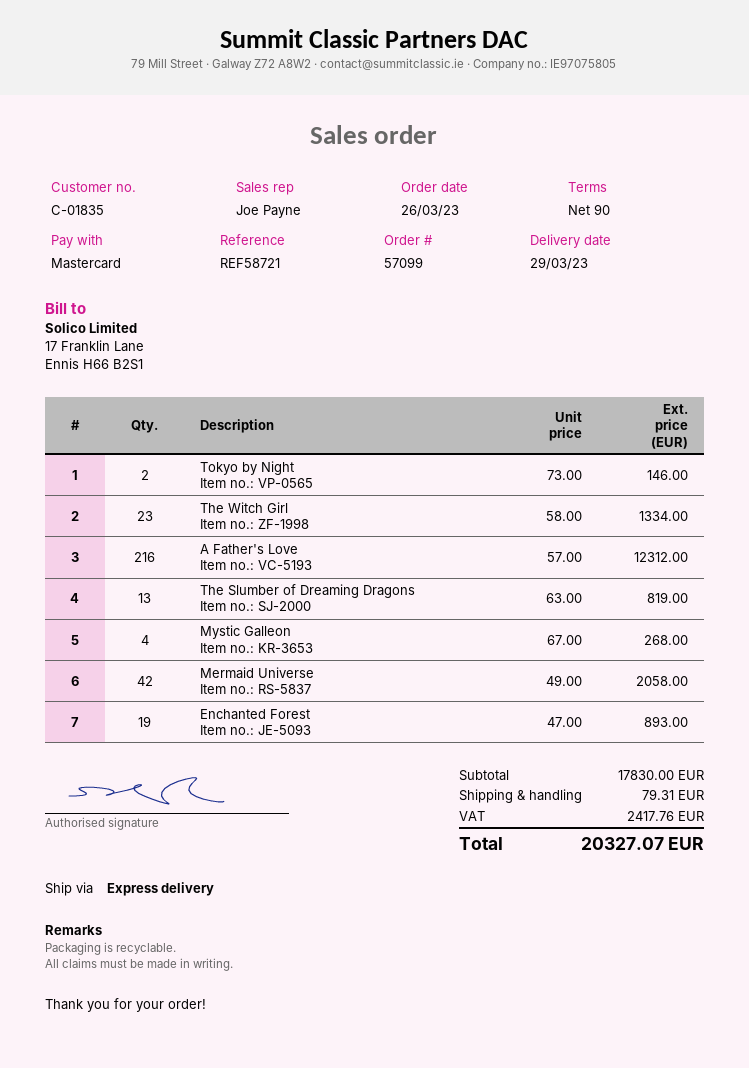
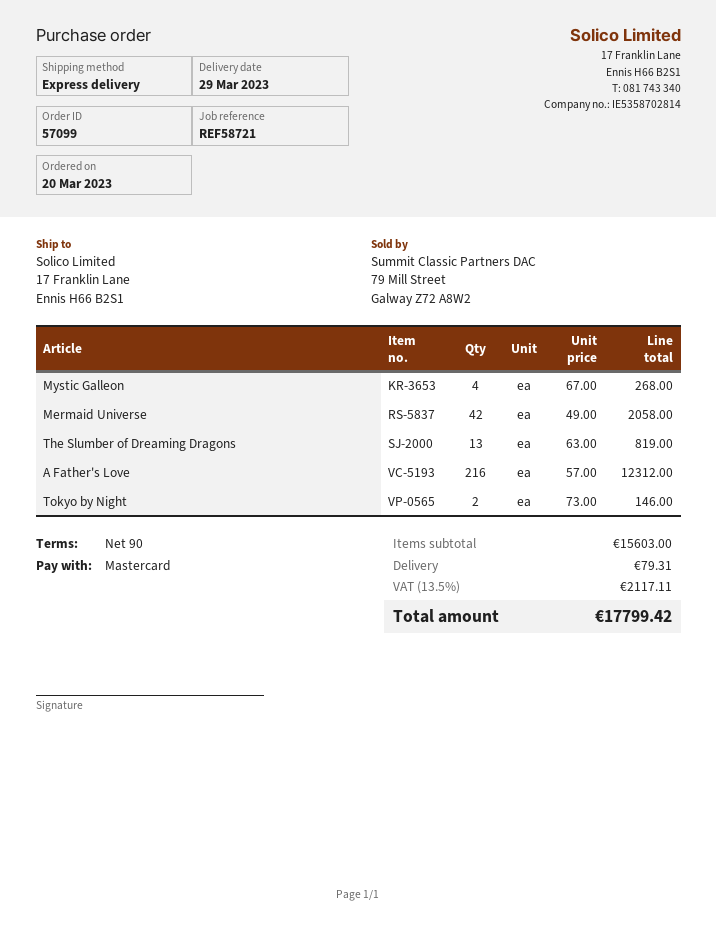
order date: 2023-03-26 -> 2023-03-20
The Witch Girl: 23 x 58.00 = 1334.00 -> none
Enchanted Forest: 19 x 47.00 = 893.00 -> none
subtotal: 17830.00 -> 15603.00
tax: 2417.76 -> 2117.11
total: 20327.07 -> 17799.42

